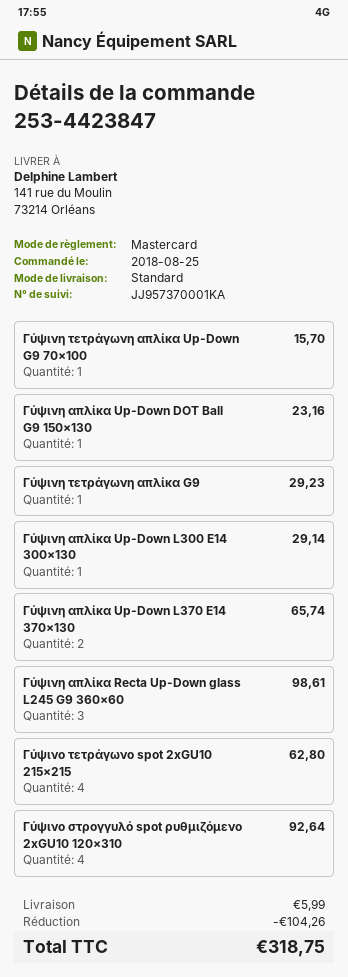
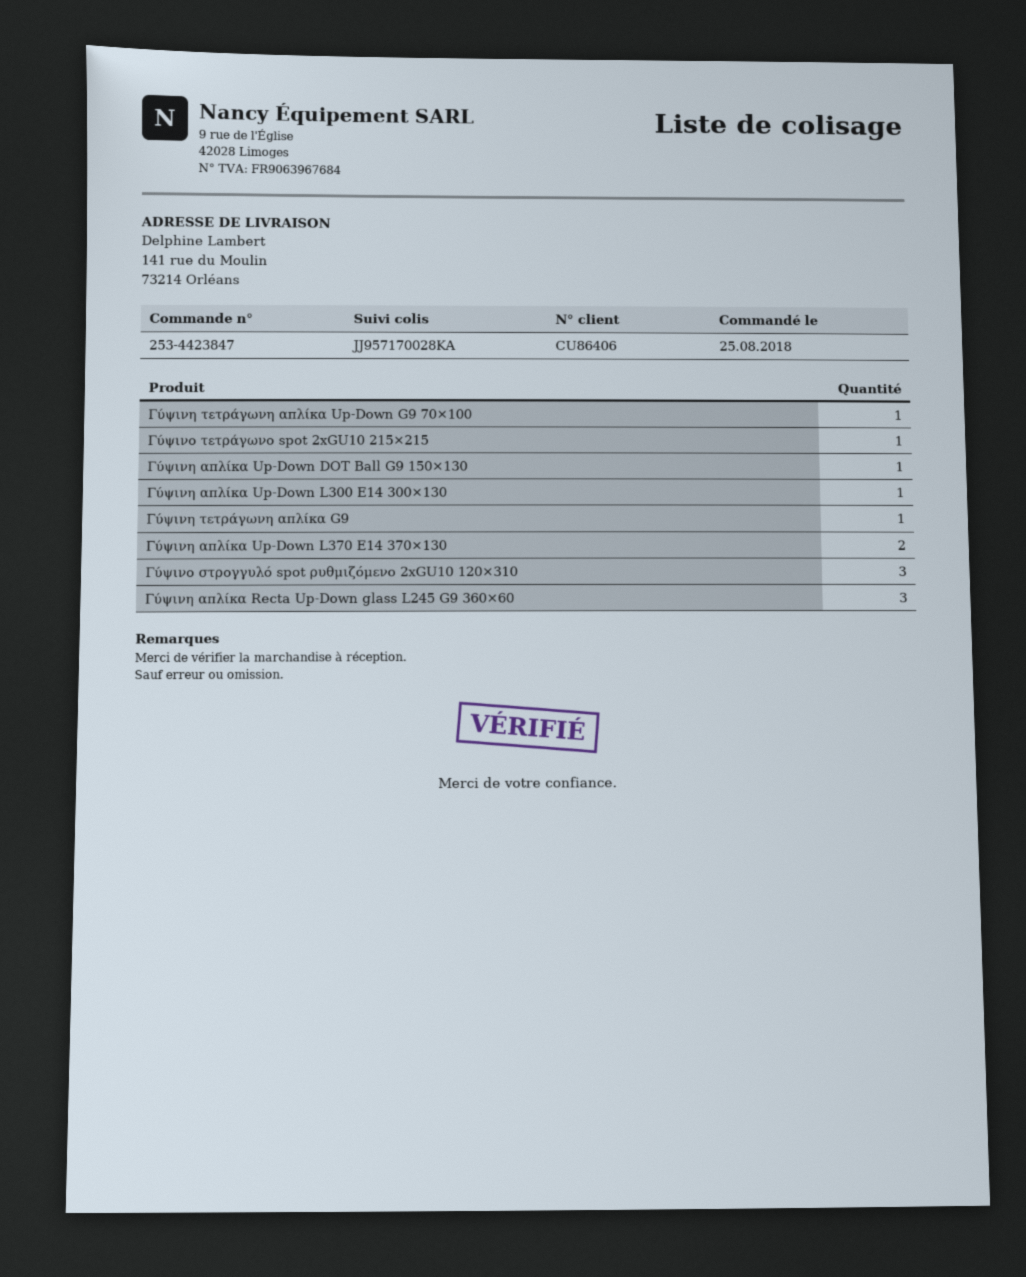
tracking number: JJ957370001KA -> JJ957170028KA
Γύψινο τετράγωνο spot 2xGU10 215×215: 4 -> 1
Γύψινο στρογγυλό spot ρυθμιζόμενο 2xGU10 120×310: 4 -> 3

